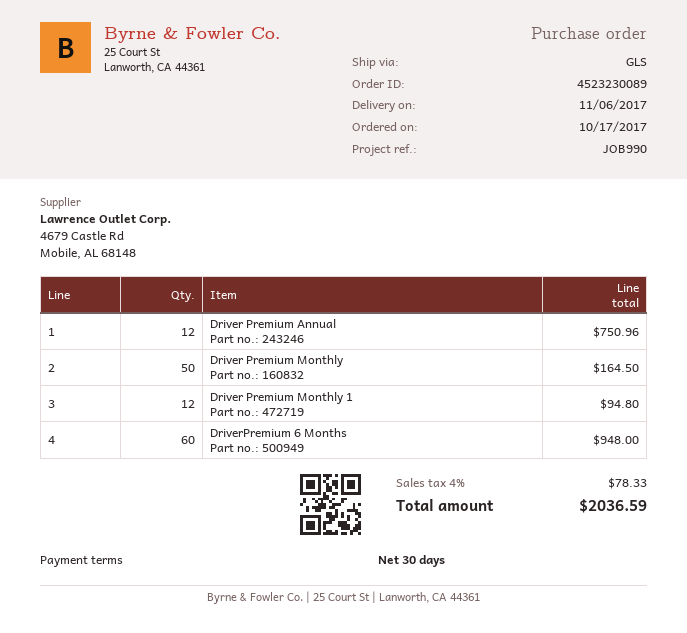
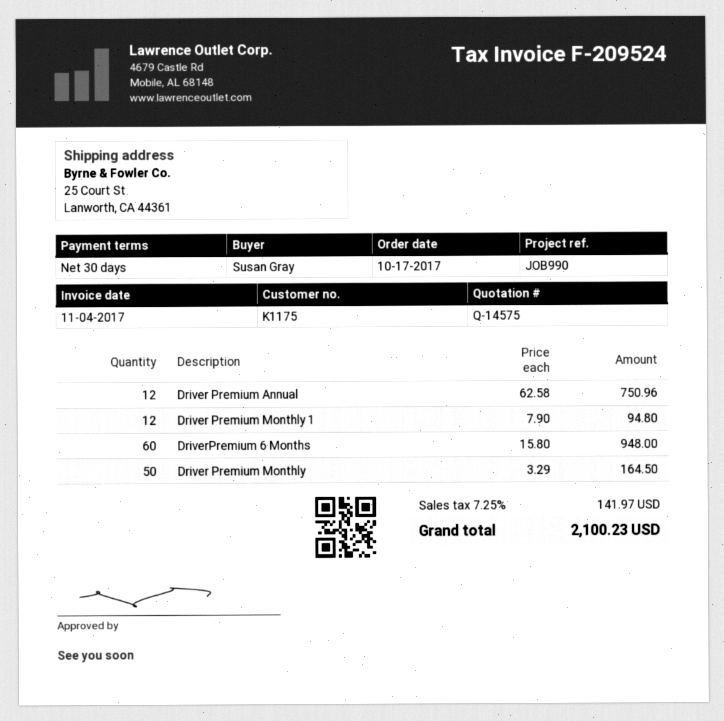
tax: 4% = 78.33 -> 7.25% = 141.97
total: 2036.59 -> 2100.23

